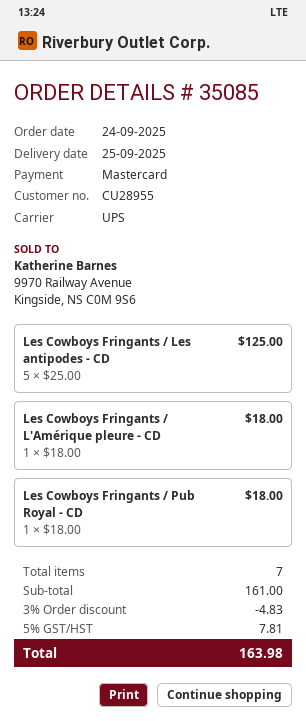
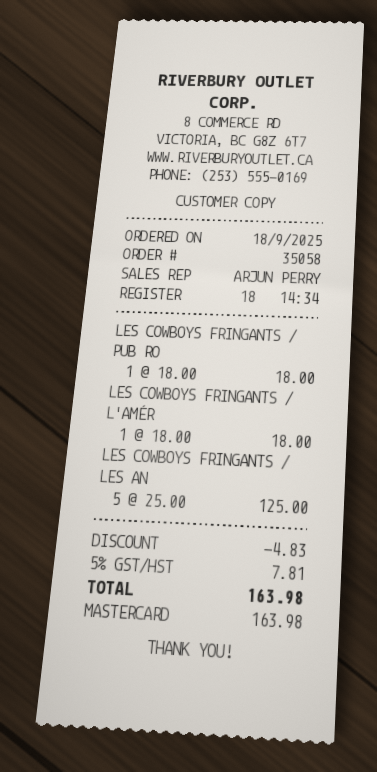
order number: 35085 -> 35058
order date: 2025-09-24 -> 2025-09-18

